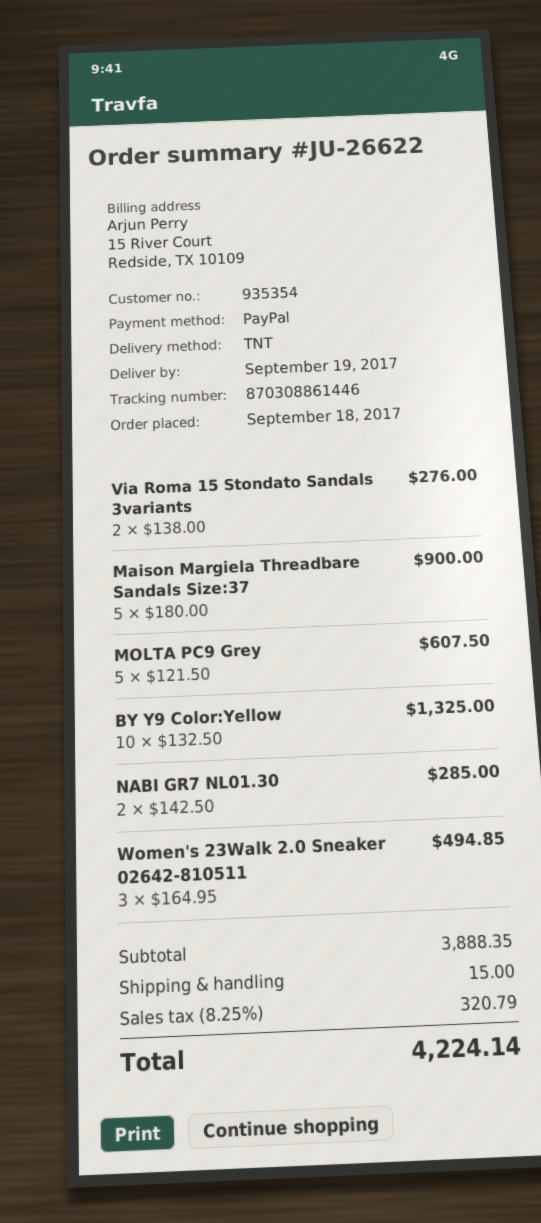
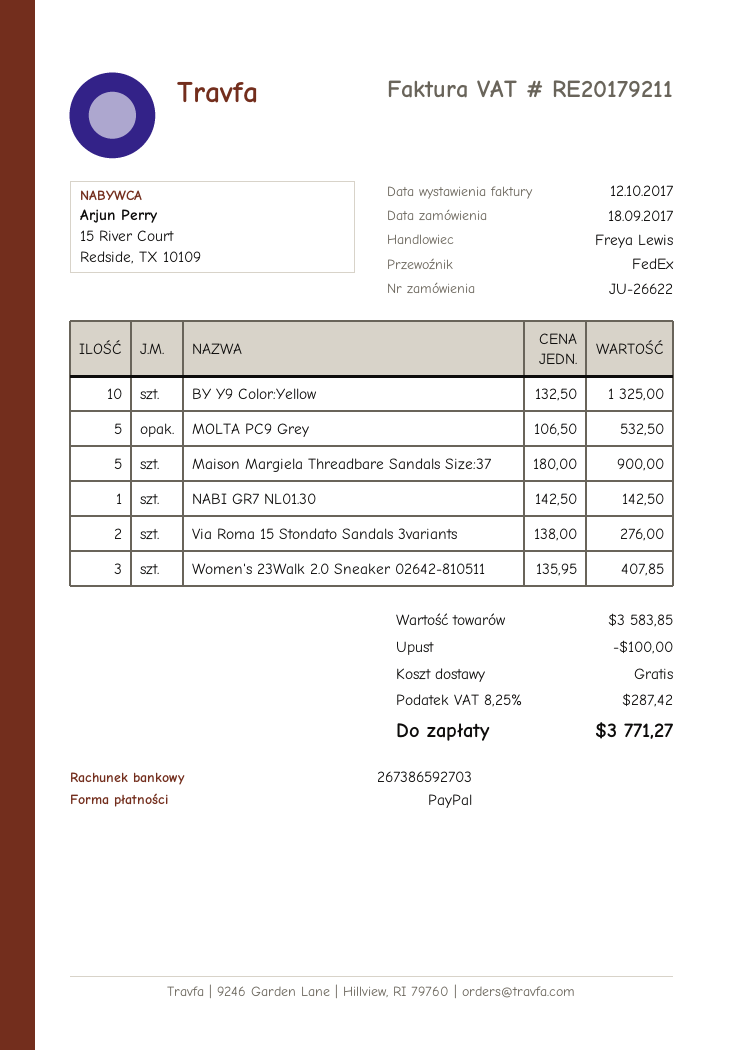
shipping method: TNT -> FedEx
MOLTA PC9 Grey: 5 x 121.50 = 607.50 -> 5 x 106.50 = 532.50
NABI GR7 NL01.30: 2 x 142.50 = 285.00 -> 1 x 142.50 = 142.50
Women's 23Walk 2.0 Sneaker 02642-810511: 3 x 164.95 = 494.85 -> 3 x 135.95 = 407.85
subtotal: 3888.35 -> 3583.85
discount: none -> 100.00
shipping: 15.00 -> 0.00
tax: 8.25% = 320.79 -> 8.25% = 287.42
total: 4224.14 -> 3771.27

